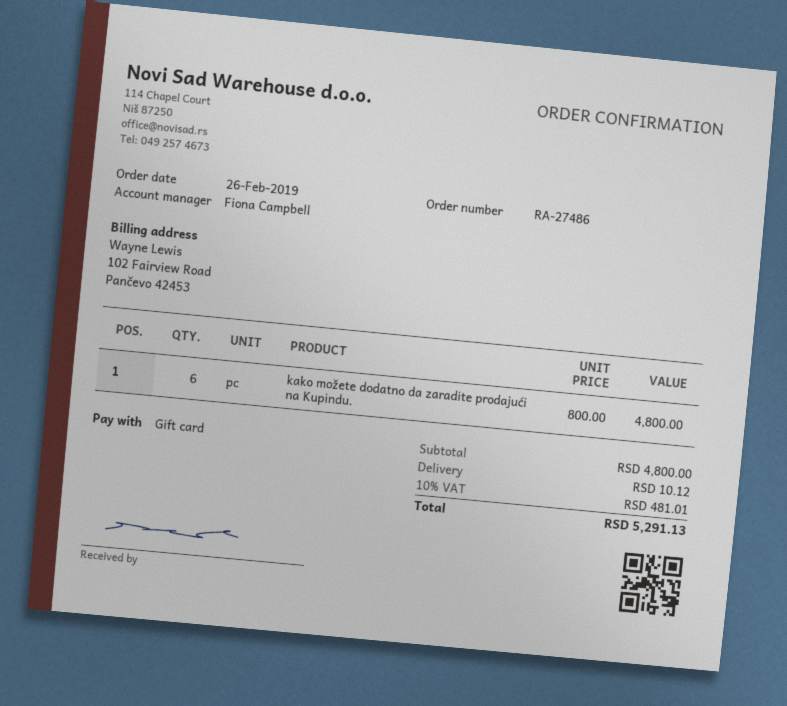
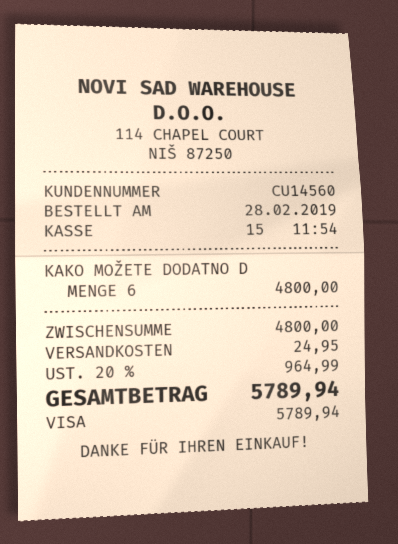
order date: 2019-02-26 -> 2019-02-28
payment method: gift card -> Visa
shipping: 10.12 -> 24.95
tax: 10% = 481.01 -> 20% = 964.99
total: 5291.13 -> 5789.94

